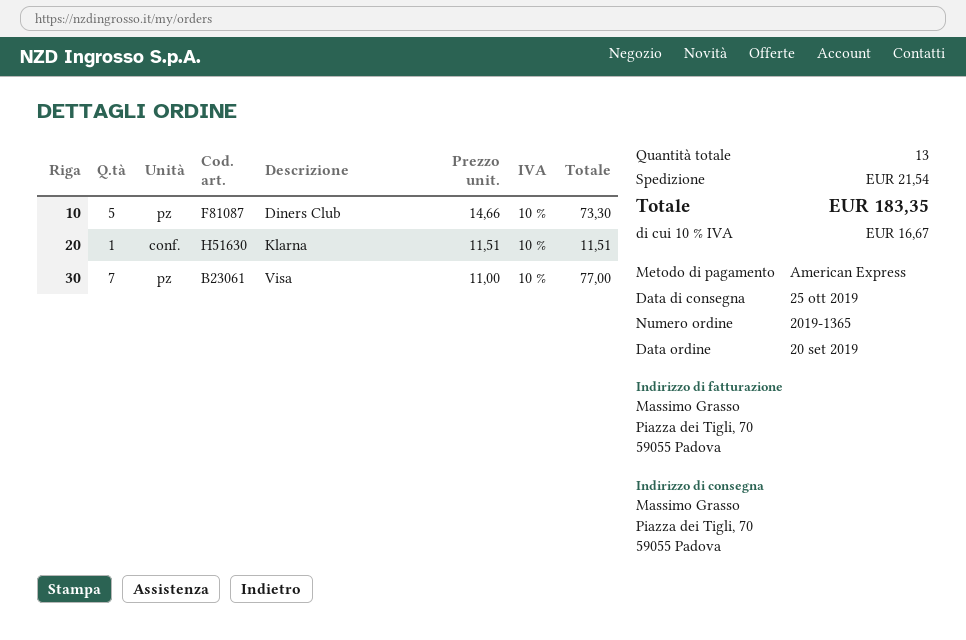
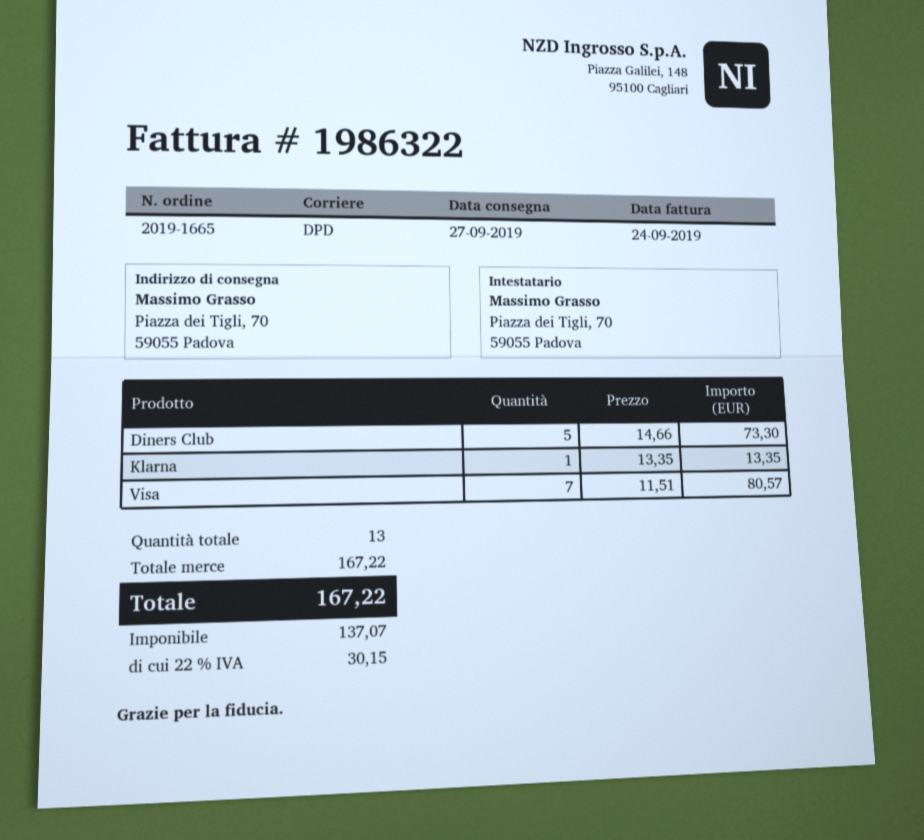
order number: 2019-1365 -> 2019-1665
delivery date: 2019-10-25 -> 2019-09-27
Klarna: 1 x 11.51 = 11.51 -> 1 x 13.35 = 13.35
Visa: 7 x 11.00 = 77.00 -> 7 x 11.51 = 80.57
shipping: 21.54 -> none
tax: 10% = 16.67 -> 22% = 30.15
total: 183.35 -> 167.22

